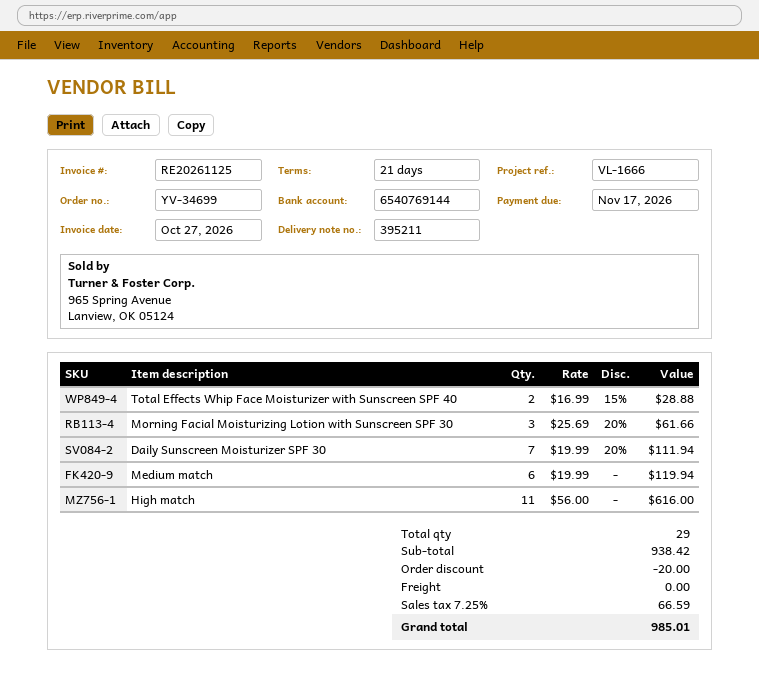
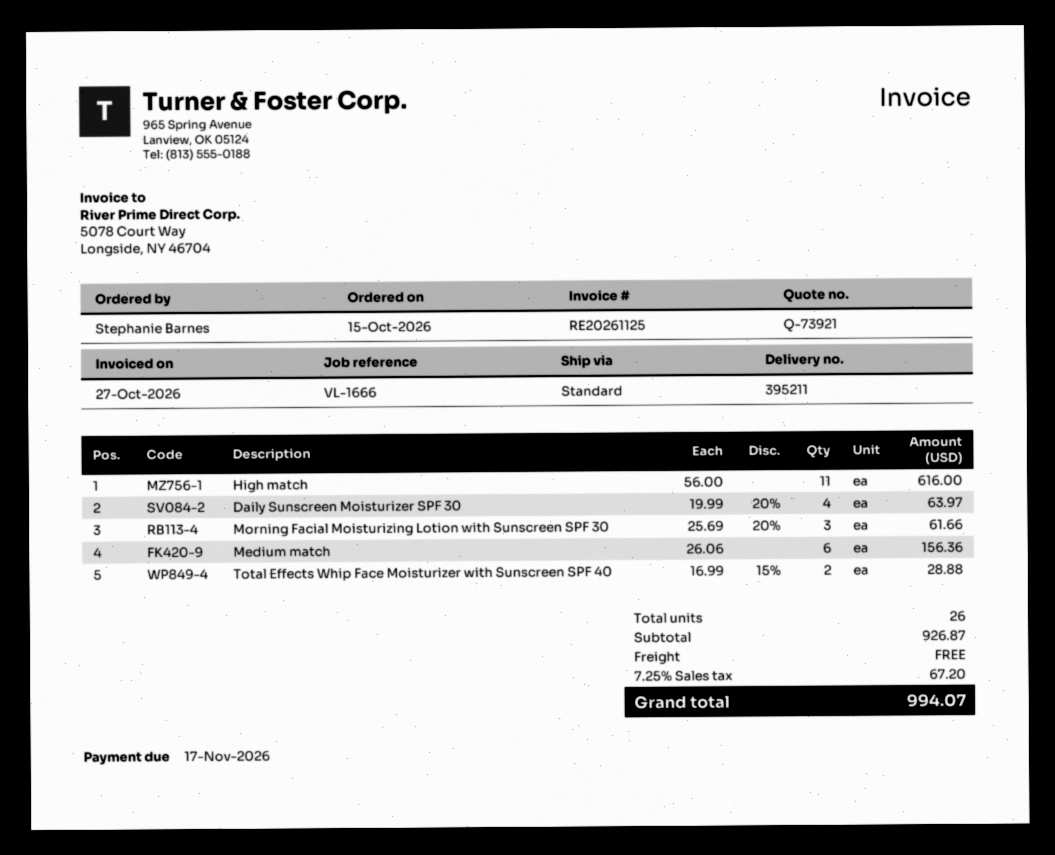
Daily Sunscreen Moisturizer SPF 30: 7 x 19.99 - 20% = 111.94 -> 4 x 19.99 - 20% = 63.97
Medium match: 6 x 19.99 = 119.94 -> 6 x 26.06 = 156.36
total quantity: 29 -> 26
subtotal: 938.42 -> 926.87
discount: 20.00 -> none
tax: 7.25% = 66.59 -> 7.25% = 67.20
total: 985.01 -> 994.07

